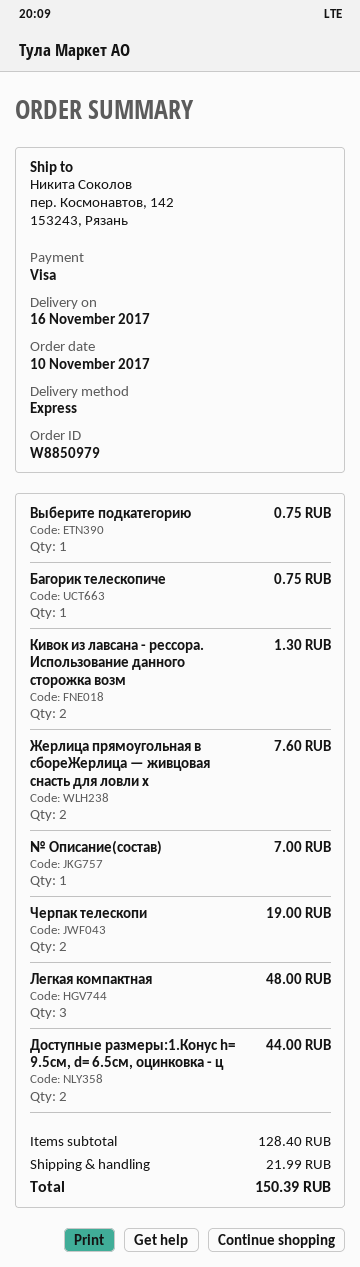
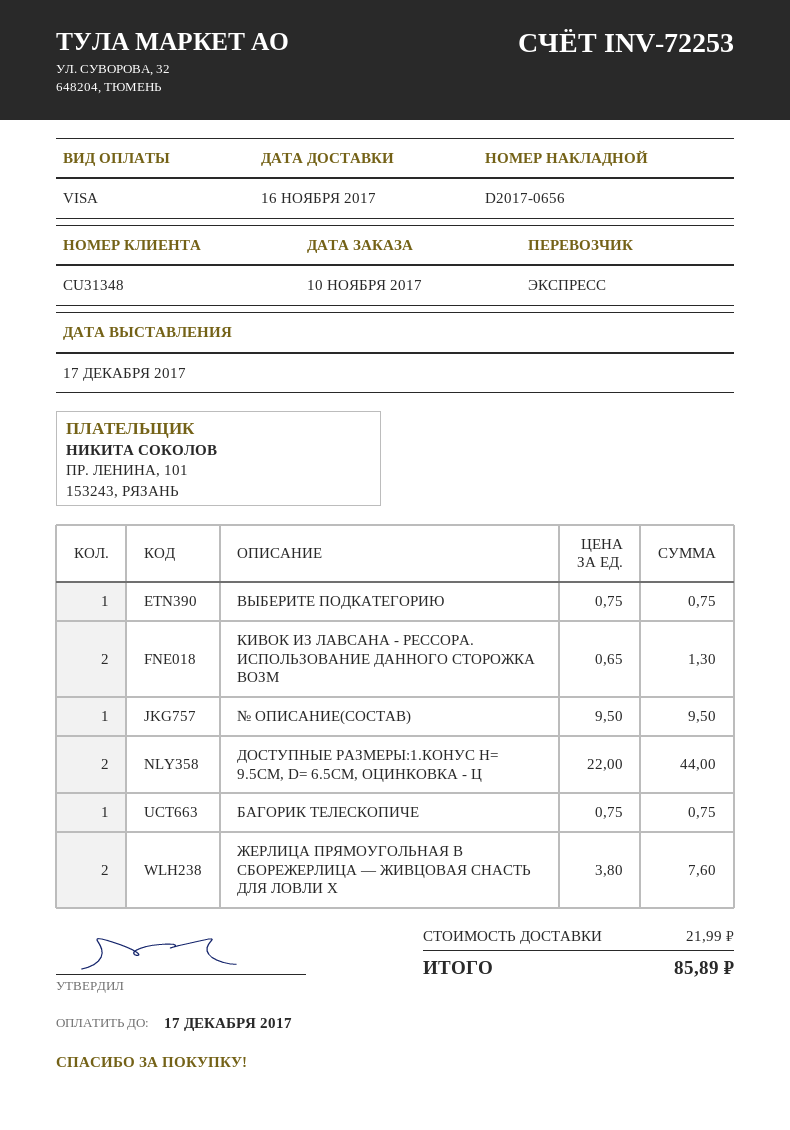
№ Описание(состав): 1 for 7.00 -> 1 for 9.50
Черпак телескопи: 2 for 19.00 -> none
Легкая компактная: 3 for 48.00 -> none
total: 150.39 -> 85.89

